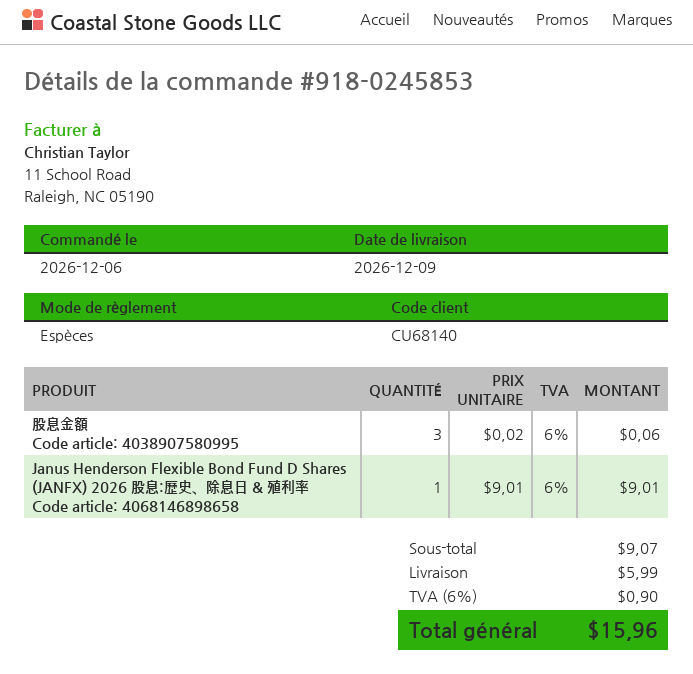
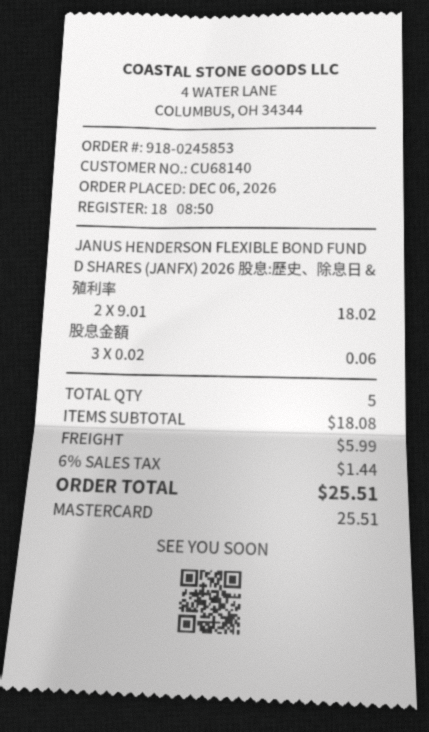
payment method: cash -> Mastercard
Janus Henderson Flexible Bond Fund D Shares (JANFX) 2026 股息:歷史、除息日 & 殖利率: 1 x 9.01 = 9.01 -> 2 x 9.01 = 18.02
subtotal: 9.07 -> 18.08
tax: 6% = 0.90 -> 6% = 1.44
total: 15.96 -> 25.51

